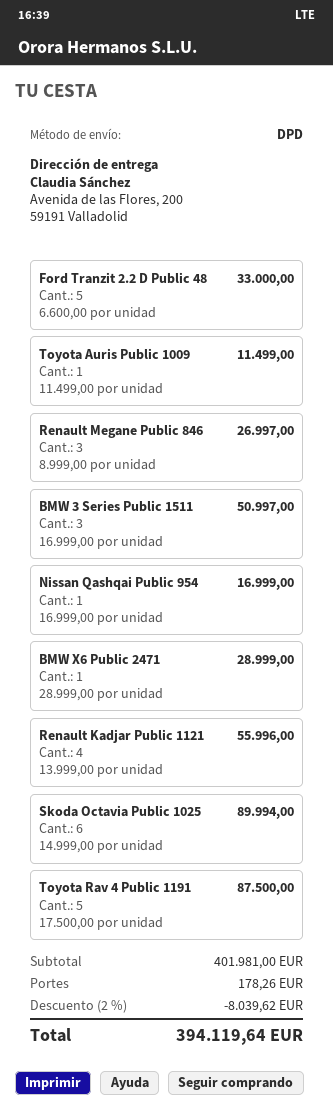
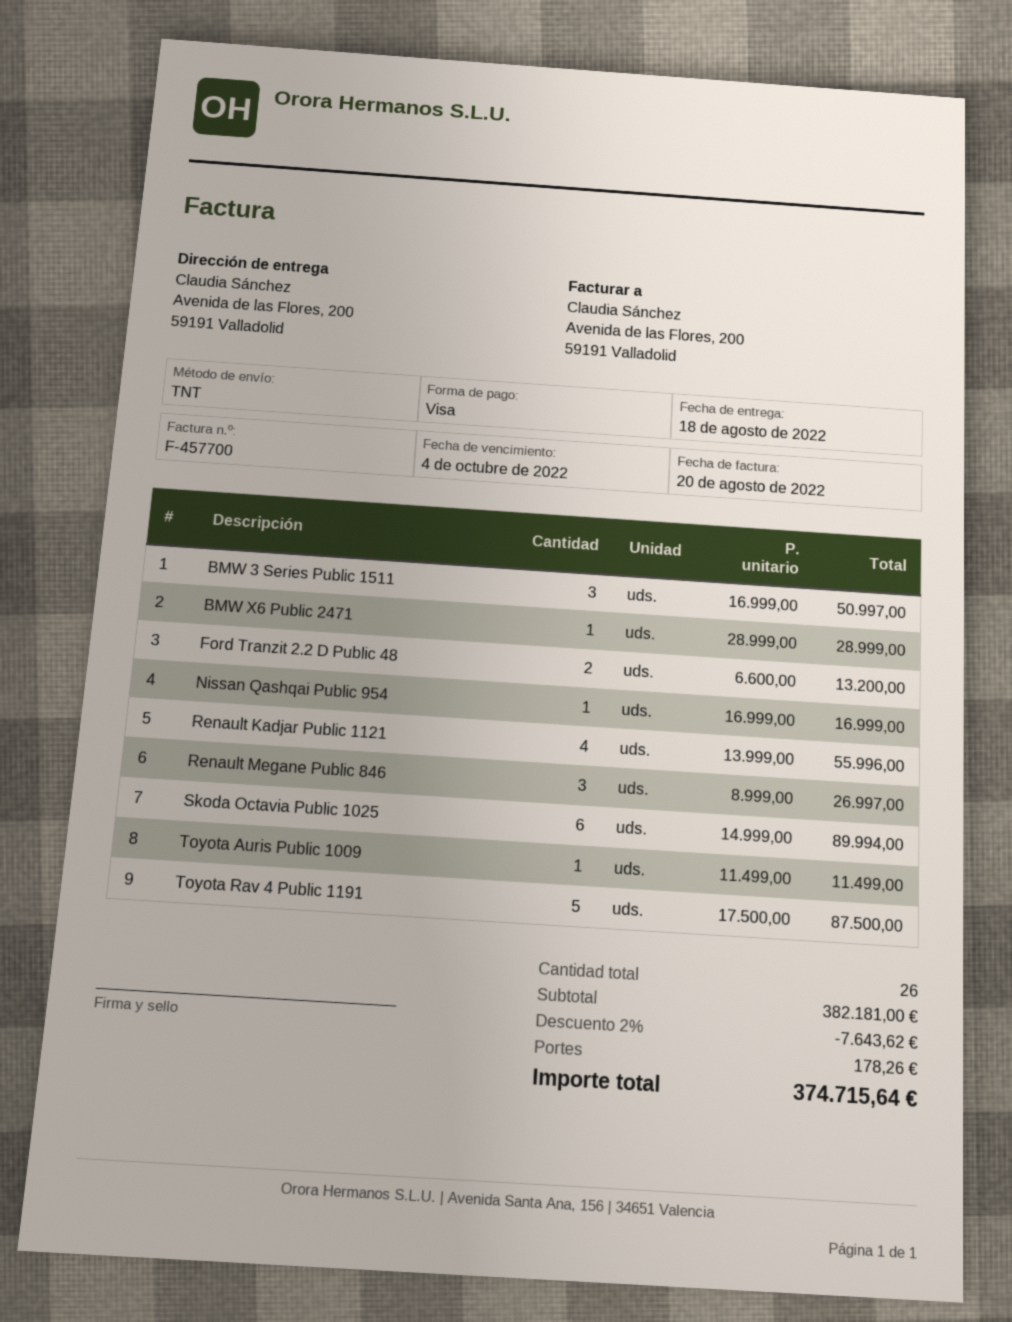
shipping method: DPD -> TNT
Ford Tranzit 2.2 D Public 48: 5 x 6600.00 = 33000.00 -> 2 x 6600.00 = 13200.00
subtotal: 401981.00 -> 382181.00
discount: 2% = 8039.62 -> 2% = 7643.62
total: 394119.64 -> 374715.64

